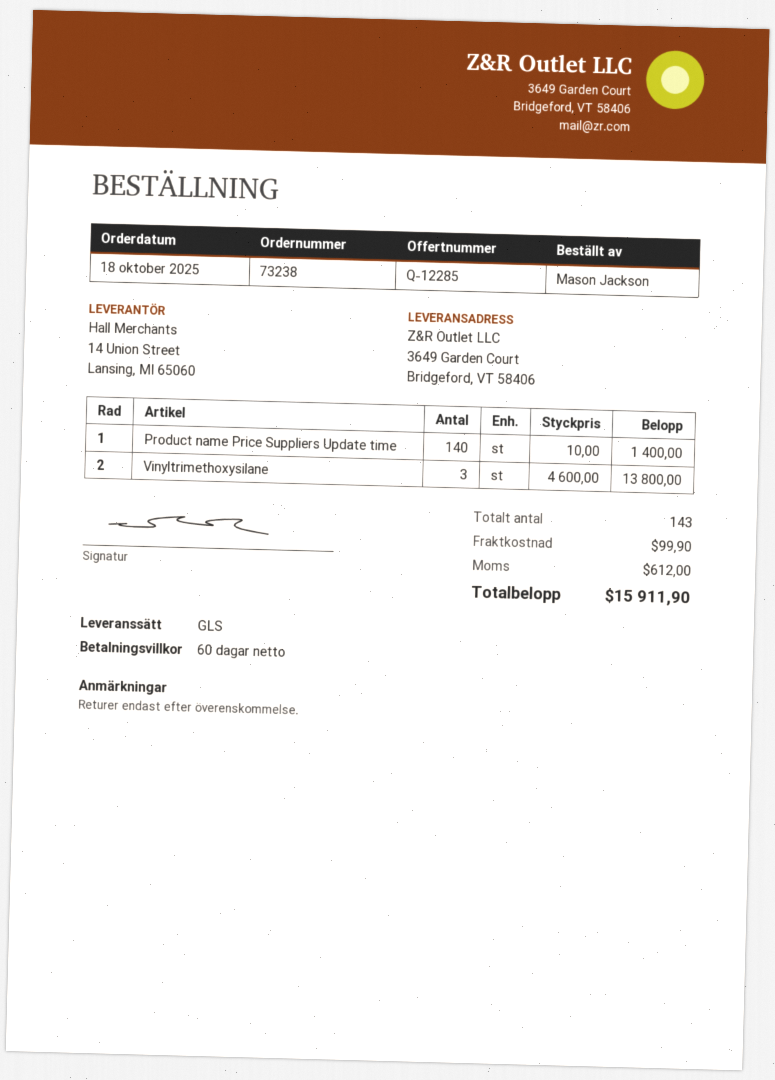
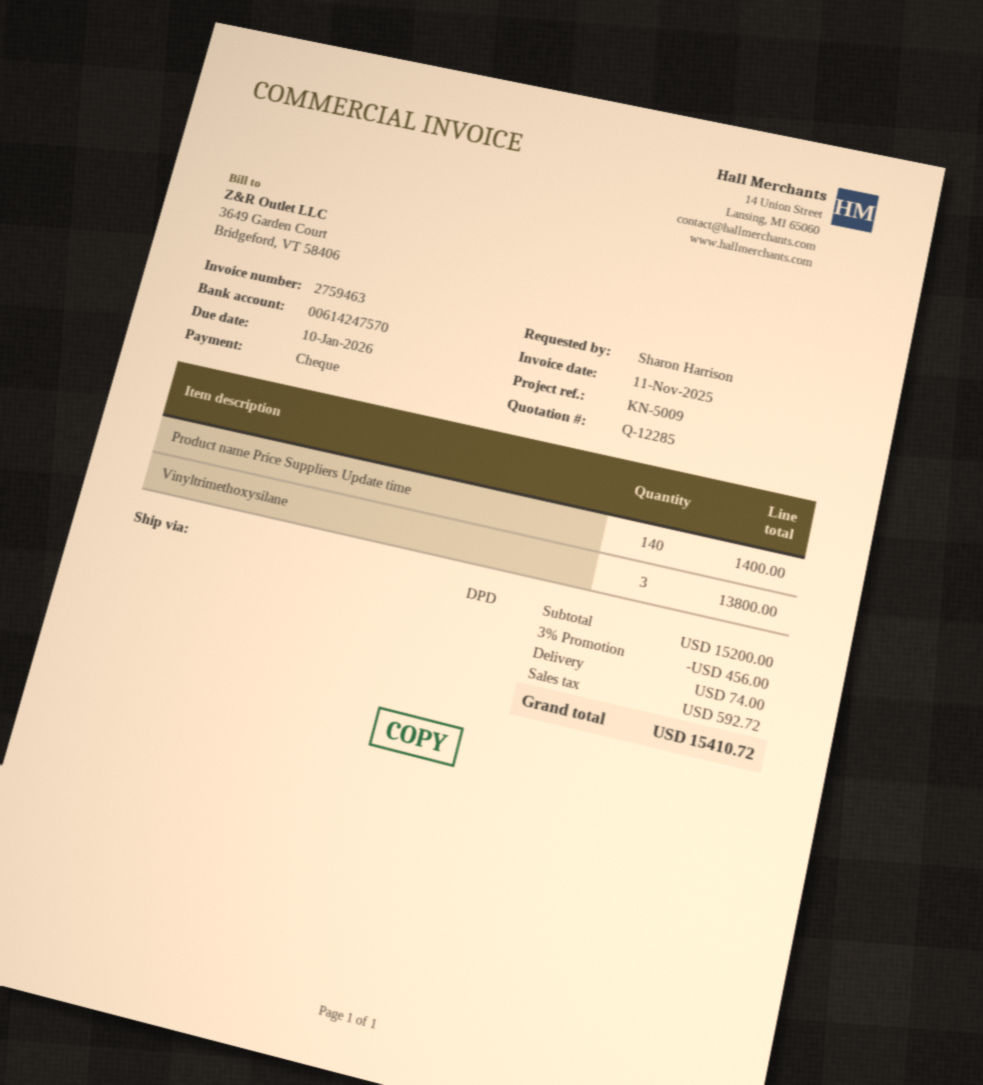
ordered by: Mason Jackson -> Sharon Harrison
shipping method: GLS -> DPD
discount: none -> 3% = 456.00
shipping: 99.90 -> 74.00
tax: 612.00 -> 592.72
total: 15911.90 -> 15410.72

